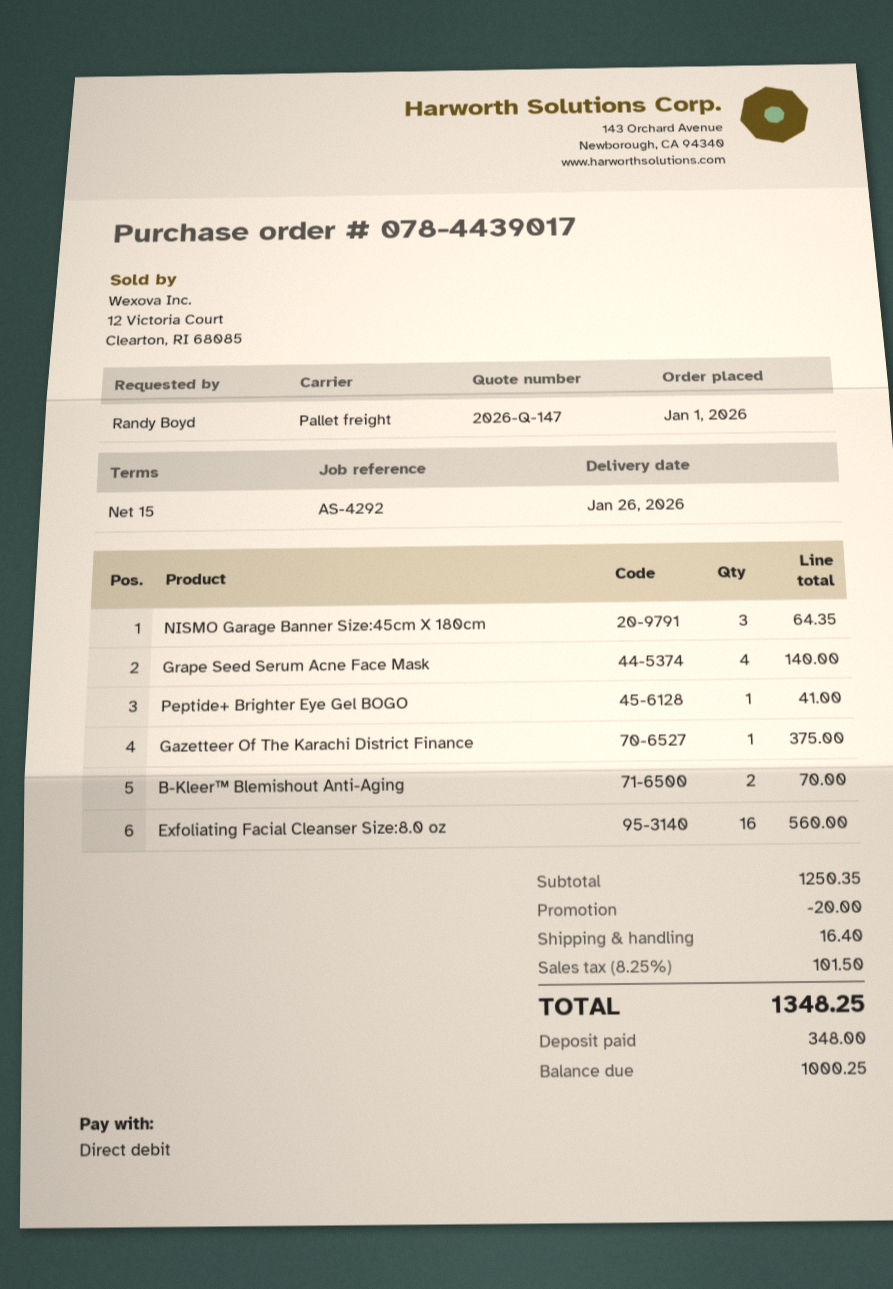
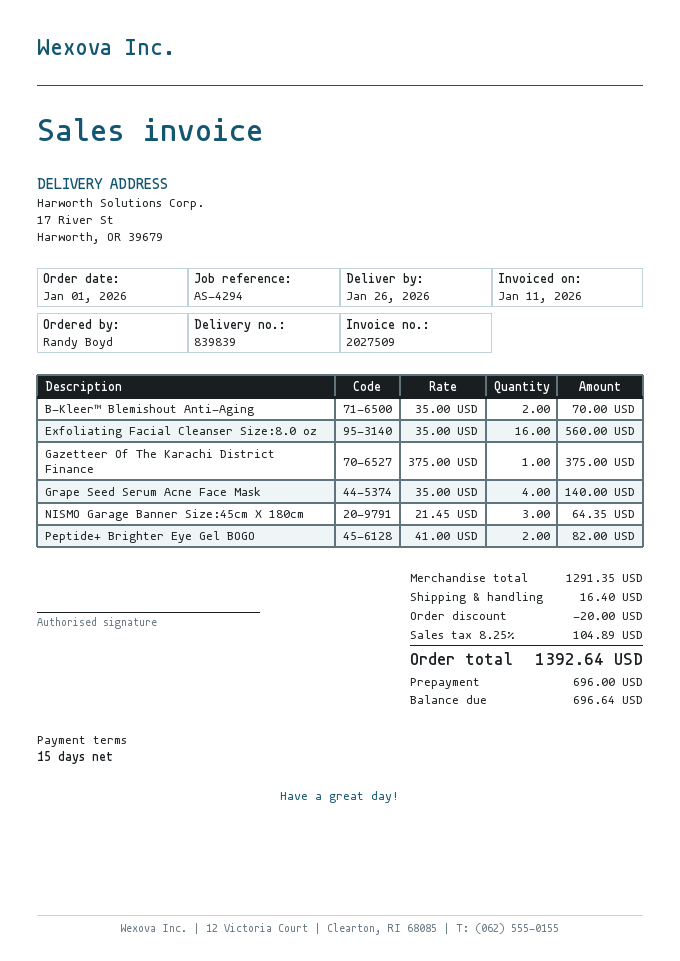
reference: AS-4292 -> AS-4294
Peptide+ Brighter Eye Gel BOGO: 1 for 41.00 -> 2 for 82.00
subtotal: 1250.35 -> 1291.35
tax: 8.25% = 101.50 -> 8.25% = 104.89
total: 1348.25 -> 1392.64
deposit: 348.00 -> 696.00
balance: 1000.25 -> 696.64

